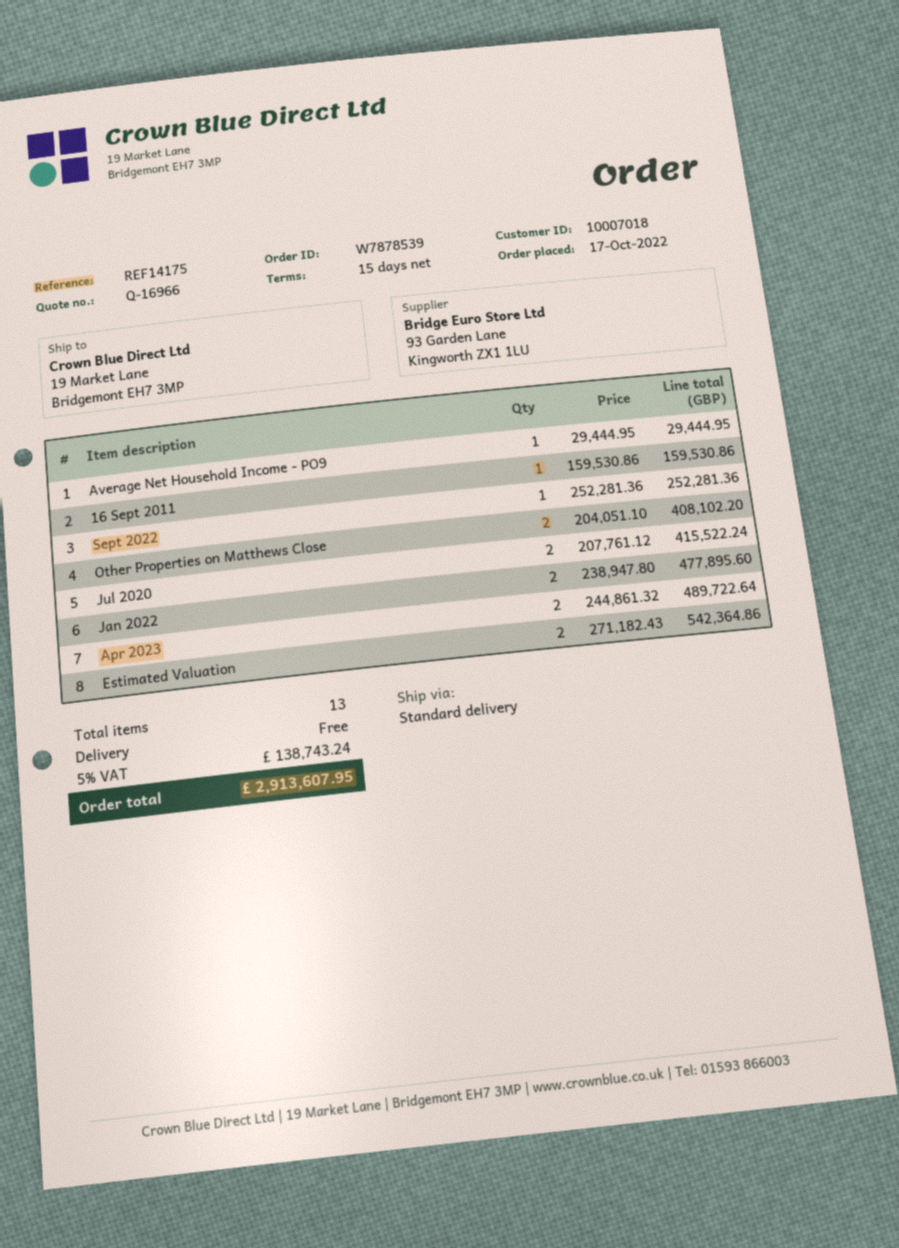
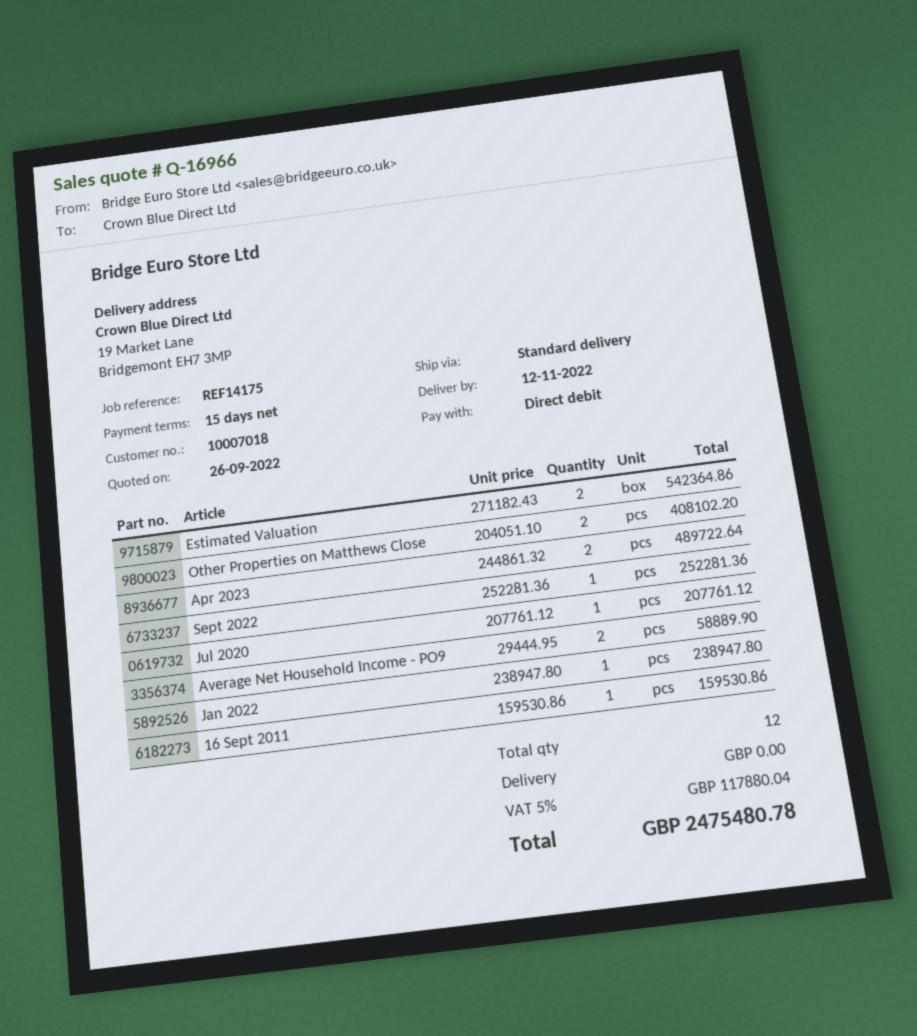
Average Net Household Income - PO9: 1 x 29444.95 = 29444.95 -> 2 x 29444.95 = 58889.90
Jul 2020: 2 x 207761.12 = 415522.24 -> 1 x 207761.12 = 207761.12
Jan 2022: 2 x 238947.80 = 477895.60 -> 1 x 238947.80 = 238947.80
total quantity: 13 -> 12
tax: 5% = 138743.24 -> 5% = 117880.04
total: 2913607.95 -> 2475480.78

